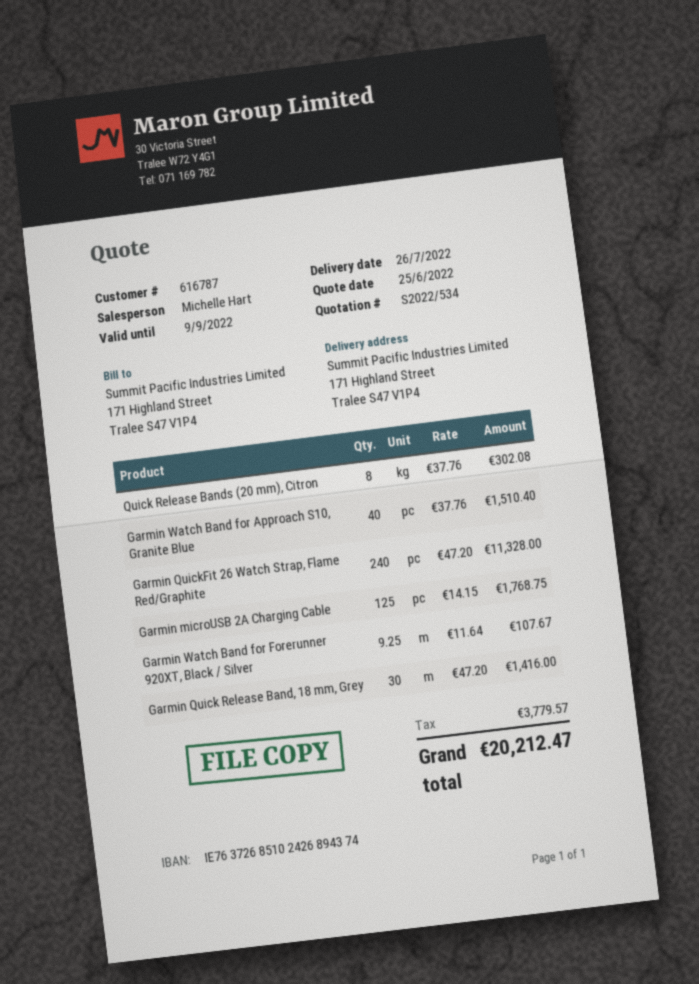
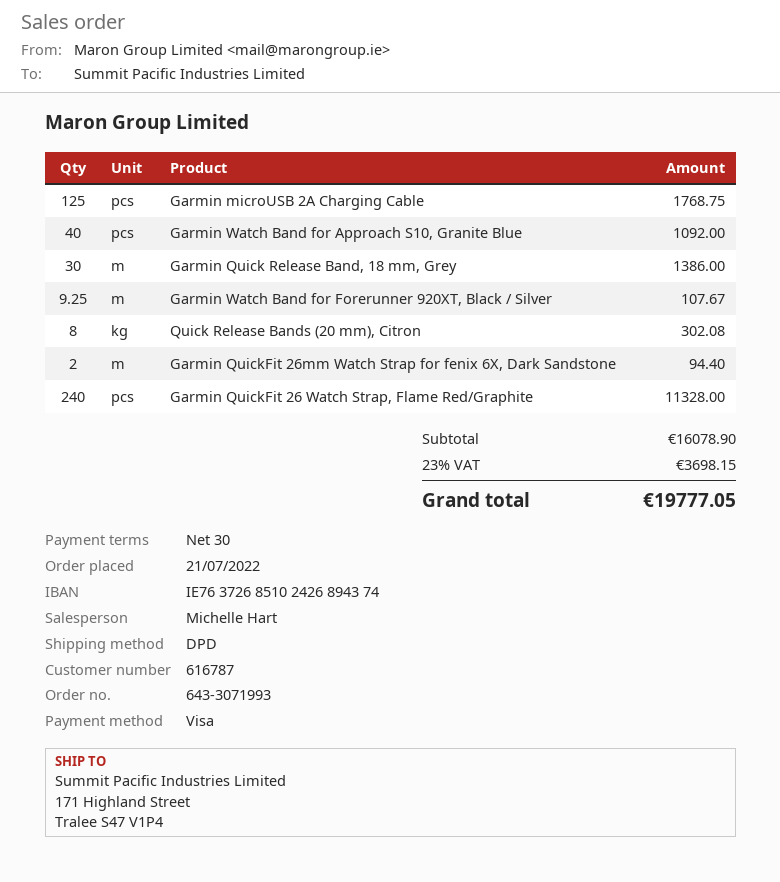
Garmin Watch Band for Approach S10, Granite Blue: 40 for 1510.40 -> 40 for 1092.00
Garmin Quick Release Band, 18 mm, Grey: 30 for 1416.00 -> 30 for 1386.00
Garmin QuickFit 26mm Watch Strap for fenix 6X, Dark Sandstone: none -> 2 for 94.40
tax: 3779.57 -> 3698.15
total: 20212.47 -> 19777.05

